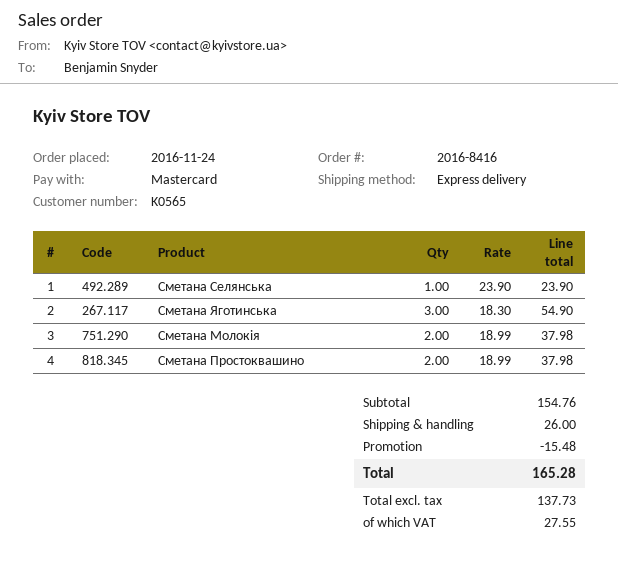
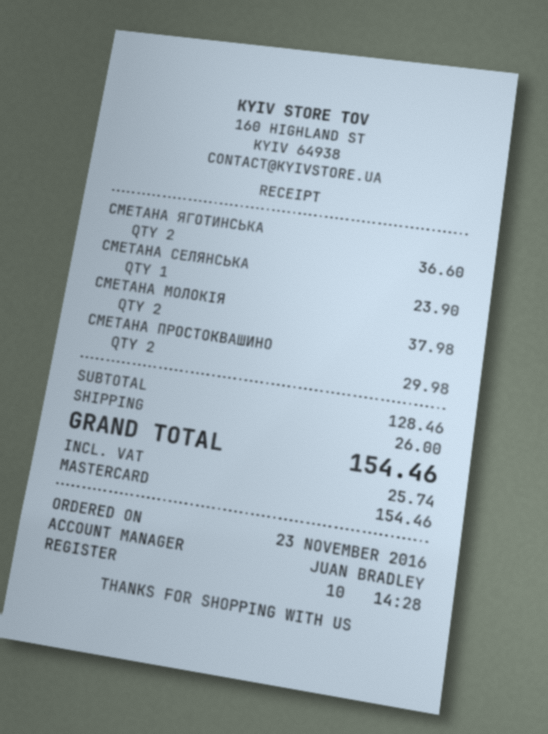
order date: 2016-11-24 -> 2016-11-23
Сметана Яготинська: 3 for 54.90 -> 2 for 36.60
Сметана Простоквашино: 2 for 37.98 -> 2 for 29.98
subtotal: 154.76 -> 128.46
discount: 15.48 -> none
tax: 27.55 -> 25.74
total: 165.28 -> 154.46

